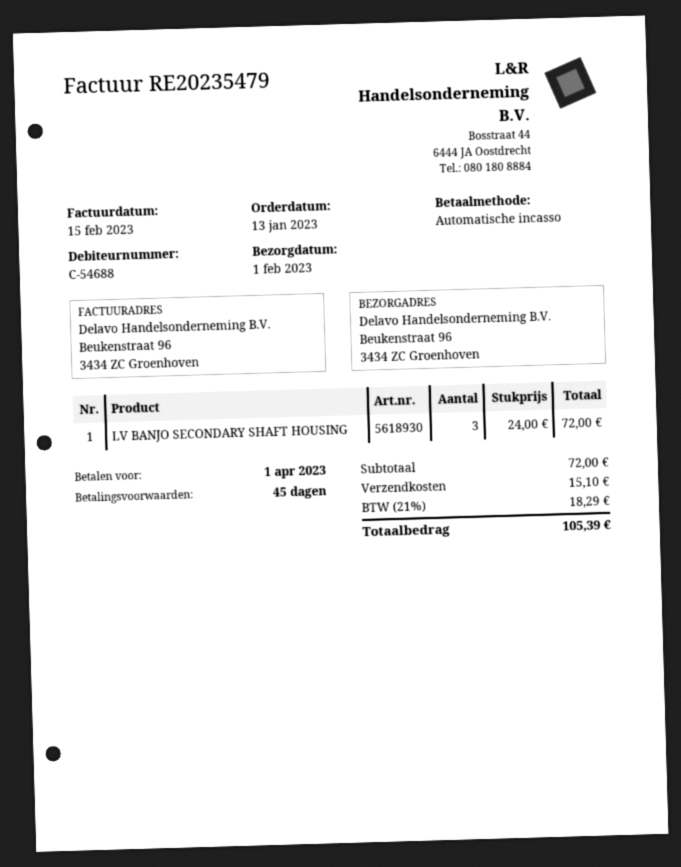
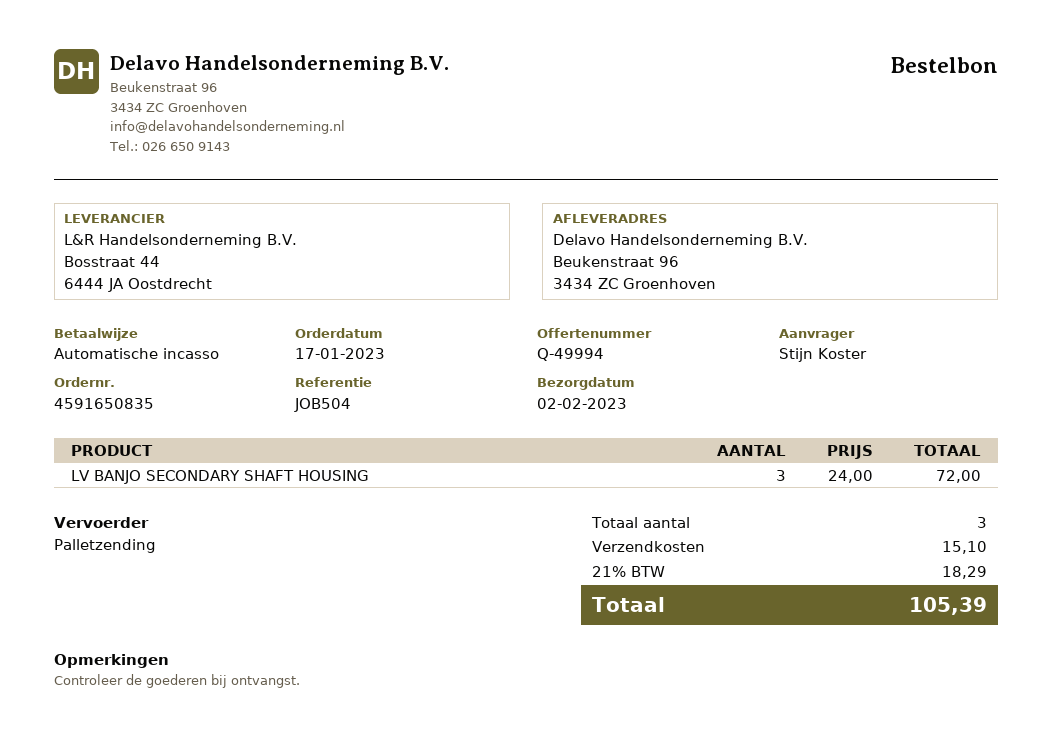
order date: 2023-01-13 -> 2023-01-17
delivery date: 2023-02-01 -> 2023-02-02

